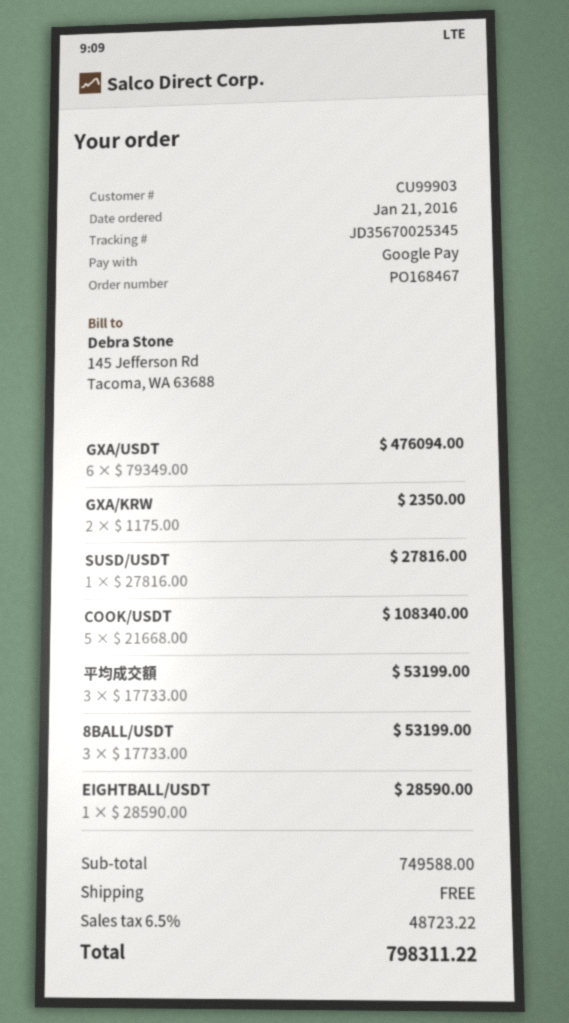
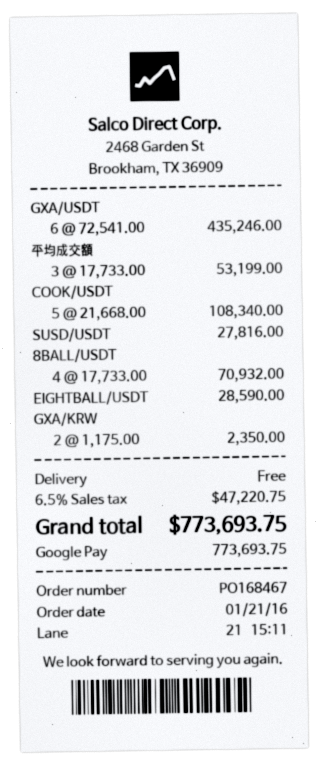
GXA/USDT: 6 x 79349.00 = 476094.00 -> 6 x 72541.00 = 435246.00
8BALL/USDT: 3 x 17733.00 = 53199.00 -> 4 x 17733.00 = 70932.00
tax: 6.5% = 48723.22 -> 6.5% = 47220.75
total: 798311.22 -> 773693.75

